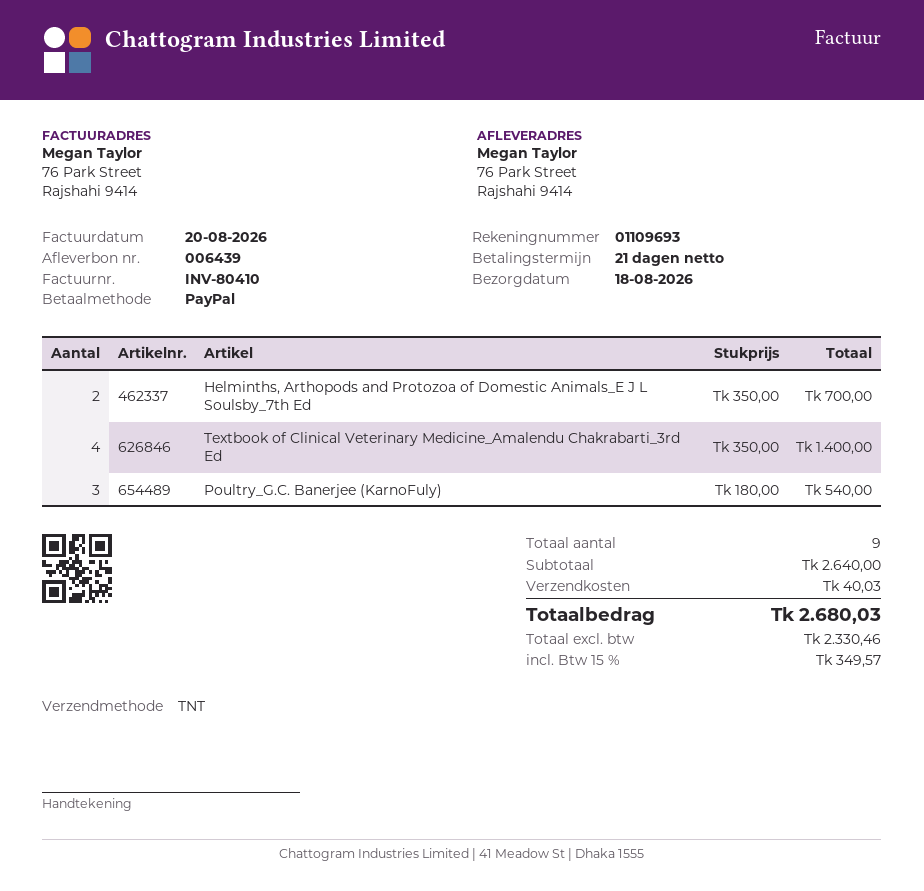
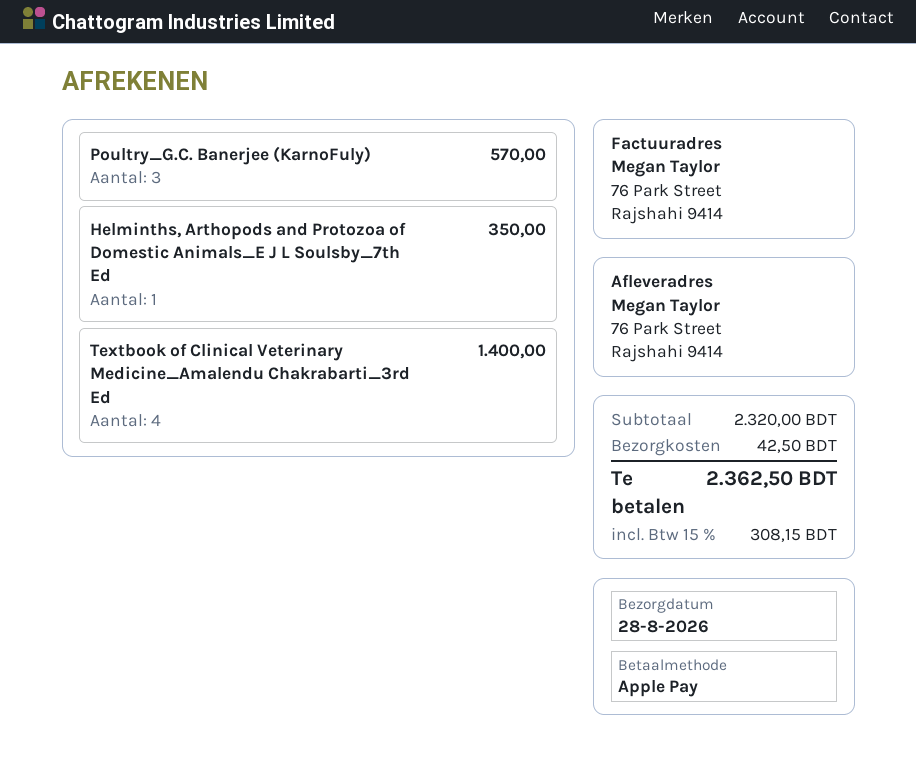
delivery date: 2026-08-18 -> 2026-08-28
payment method: PayPal -> Apple Pay
Helminths, Arthopods and Protozoa of Domestic Animals_E J L Soulsby_7th Ed: 2 for 700.00 -> 1 for 350.00
Poultry_G.C. Banerjee (KarnoFuly): 3 for 540.00 -> 3 for 570.00
subtotal: 2640.00 -> 2320.00
shipping: 40.03 -> 42.50
tax: 15% = 349.57 -> 15% = 308.15
total: 2680.03 -> 2362.50

